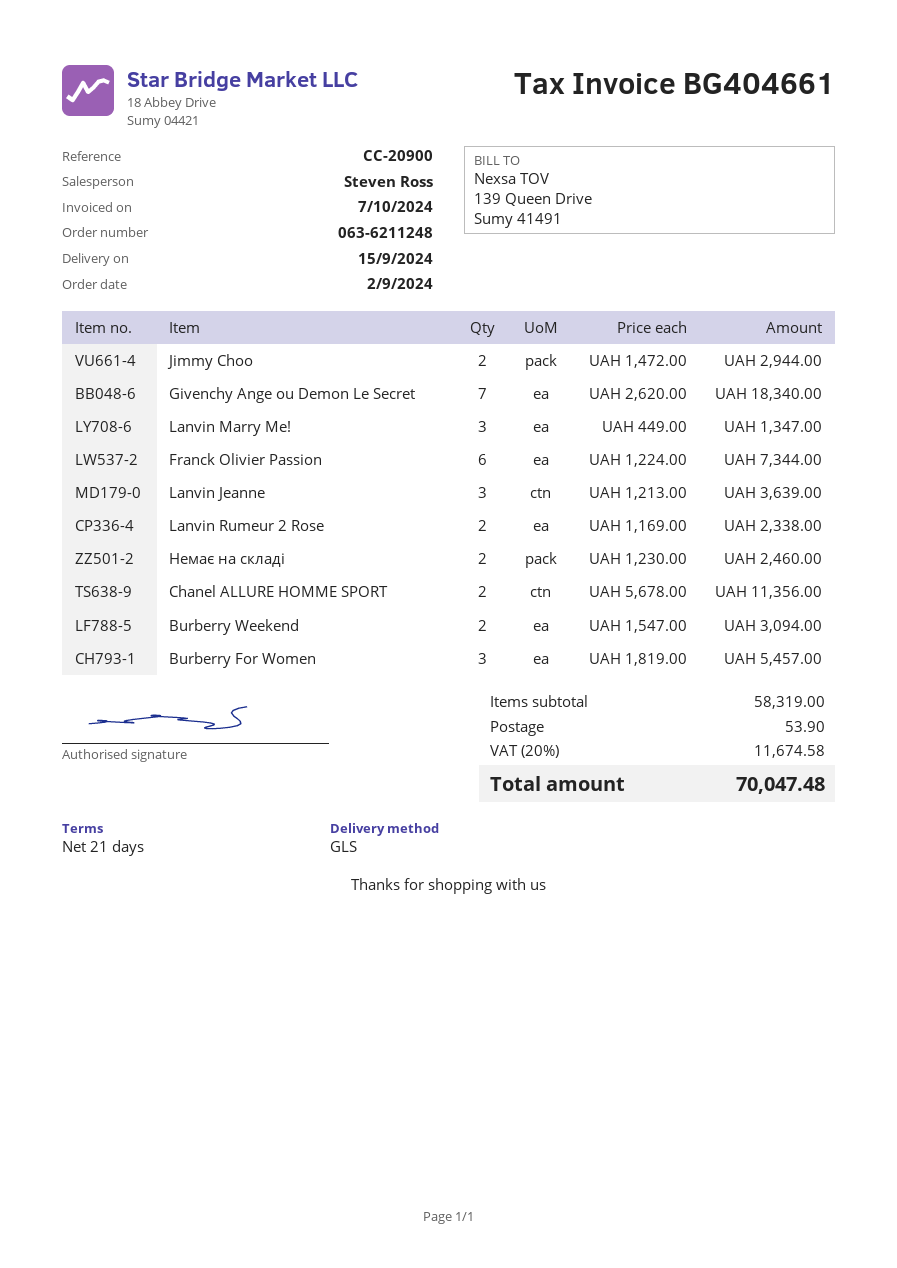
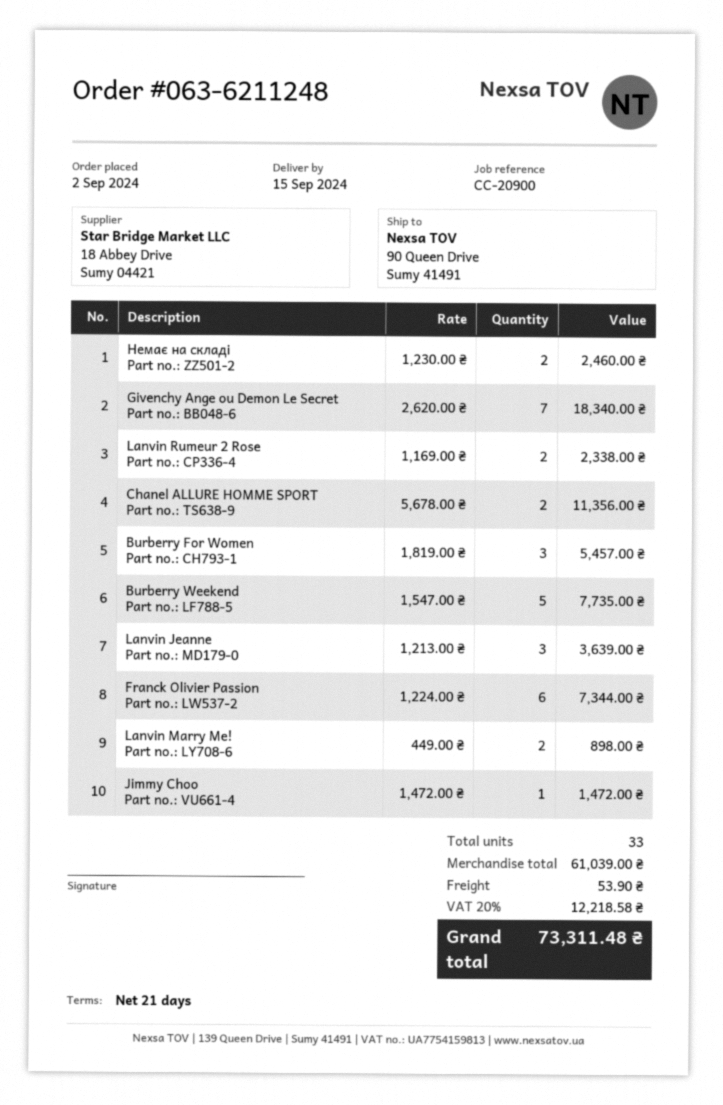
Jimmy Choo: 2 x 1472.00 = 2944.00 -> 1 x 1472.00 = 1472.00
Lanvin Marry Me!: 3 x 449.00 = 1347.00 -> 2 x 449.00 = 898.00
Burberry Weekend: 2 x 1547.00 = 3094.00 -> 5 x 1547.00 = 7735.00
subtotal: 58319.00 -> 61039.00
tax: 20% = 11674.58 -> 20% = 12218.58
total: 70047.48 -> 73311.48

